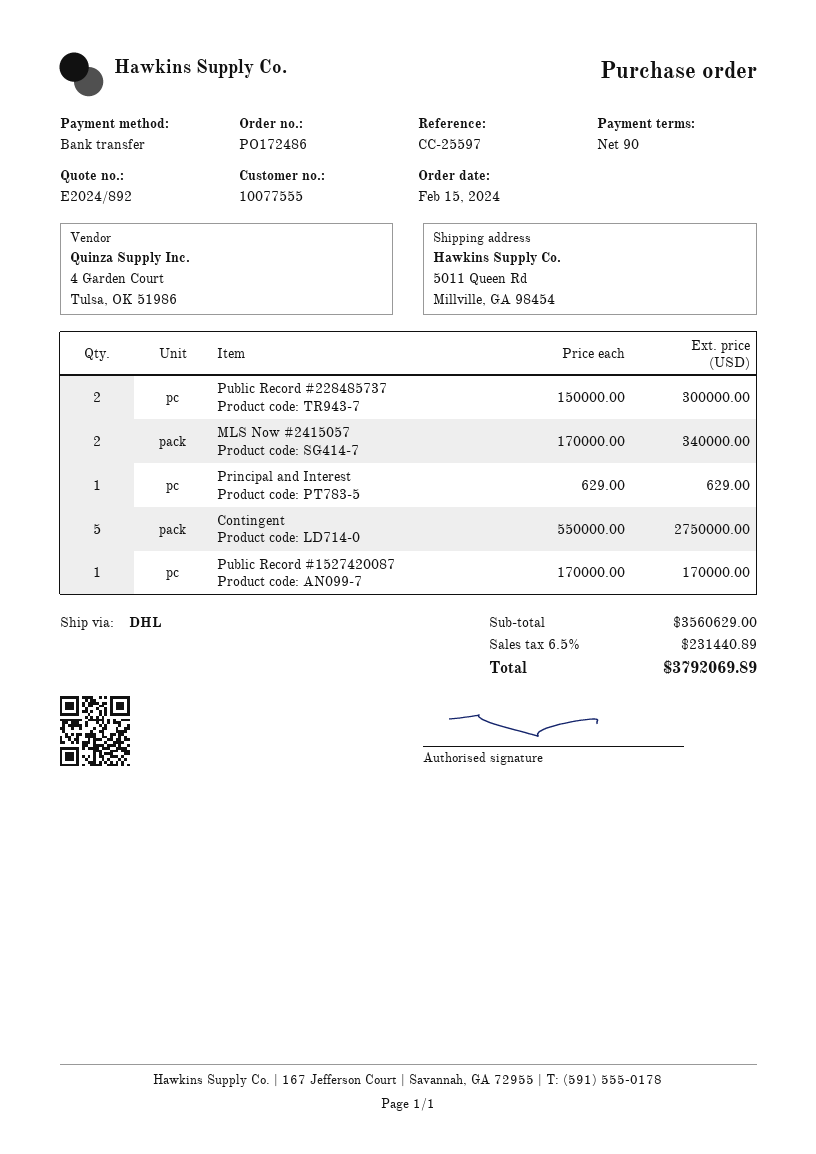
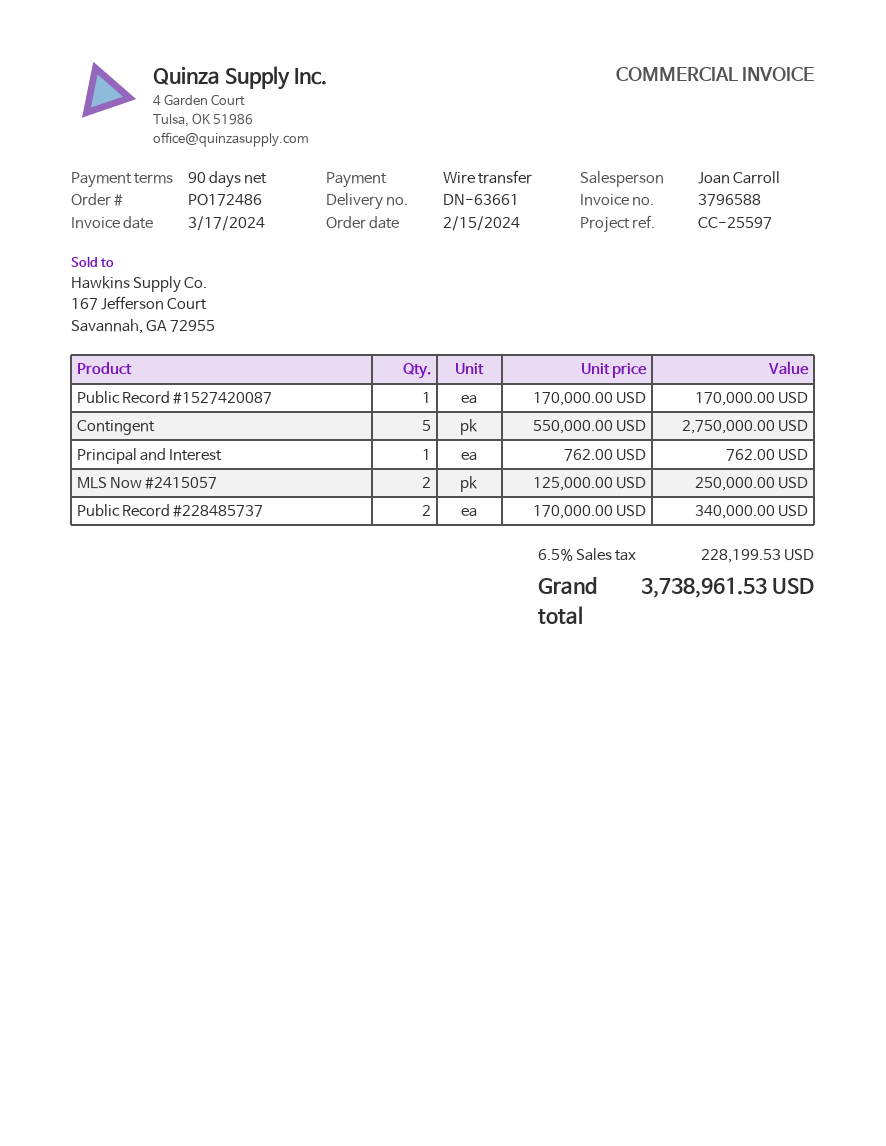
Public Record #228485737: 2 x 150000.00 = 300000.00 -> 2 x 170000.00 = 340000.00
MLS Now #2415057: 2 x 170000.00 = 340000.00 -> 2 x 125000.00 = 250000.00
Principal and Interest: 1 x 629.00 = 629.00 -> 1 x 762.00 = 762.00
tax: 6.5% = 231440.89 -> 6.5% = 228199.53
total: 3792069.89 -> 3738961.53

